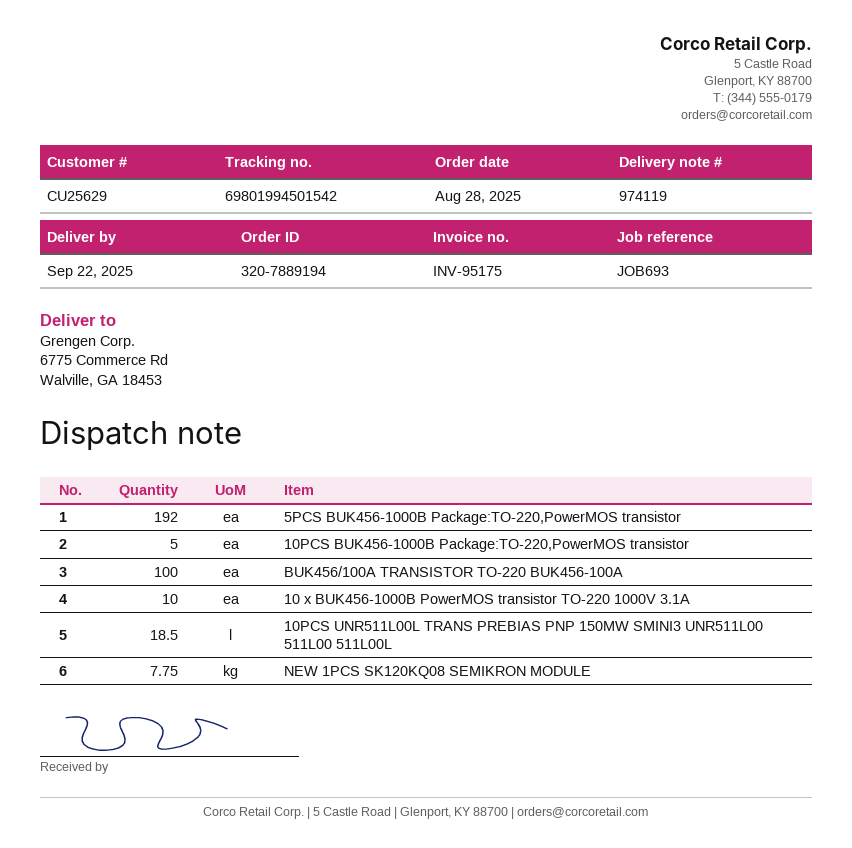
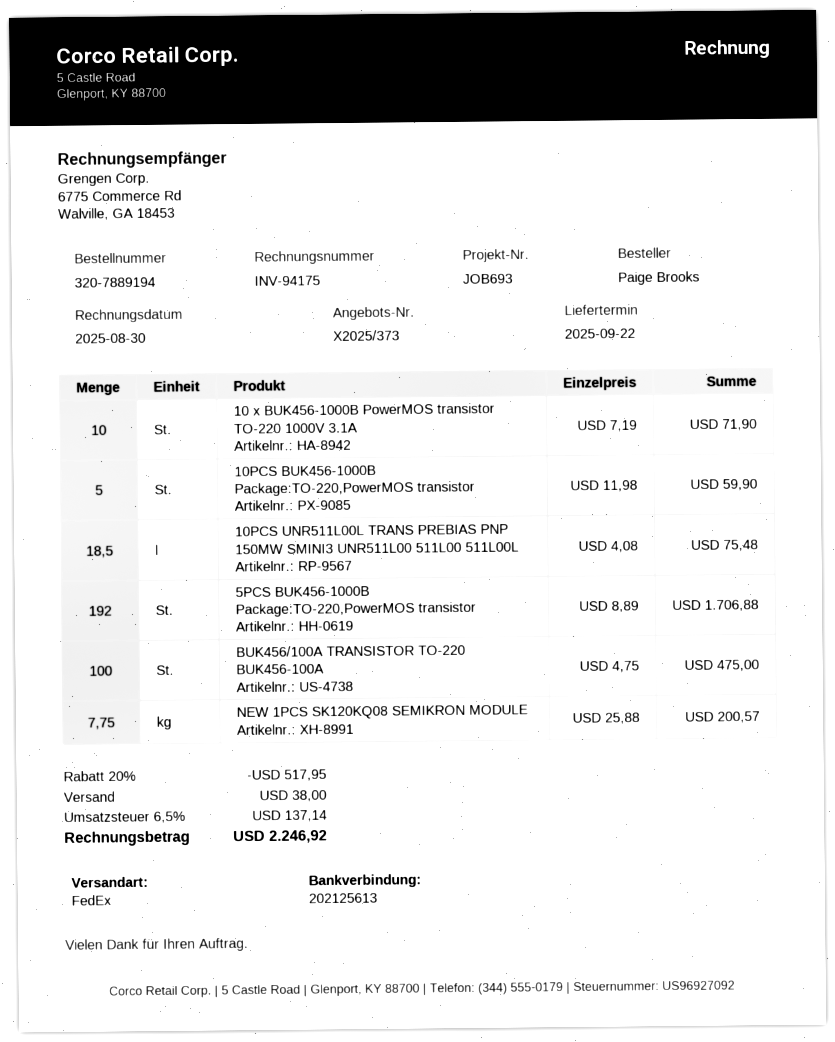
invoice number: INV-95175 -> INV-94175

